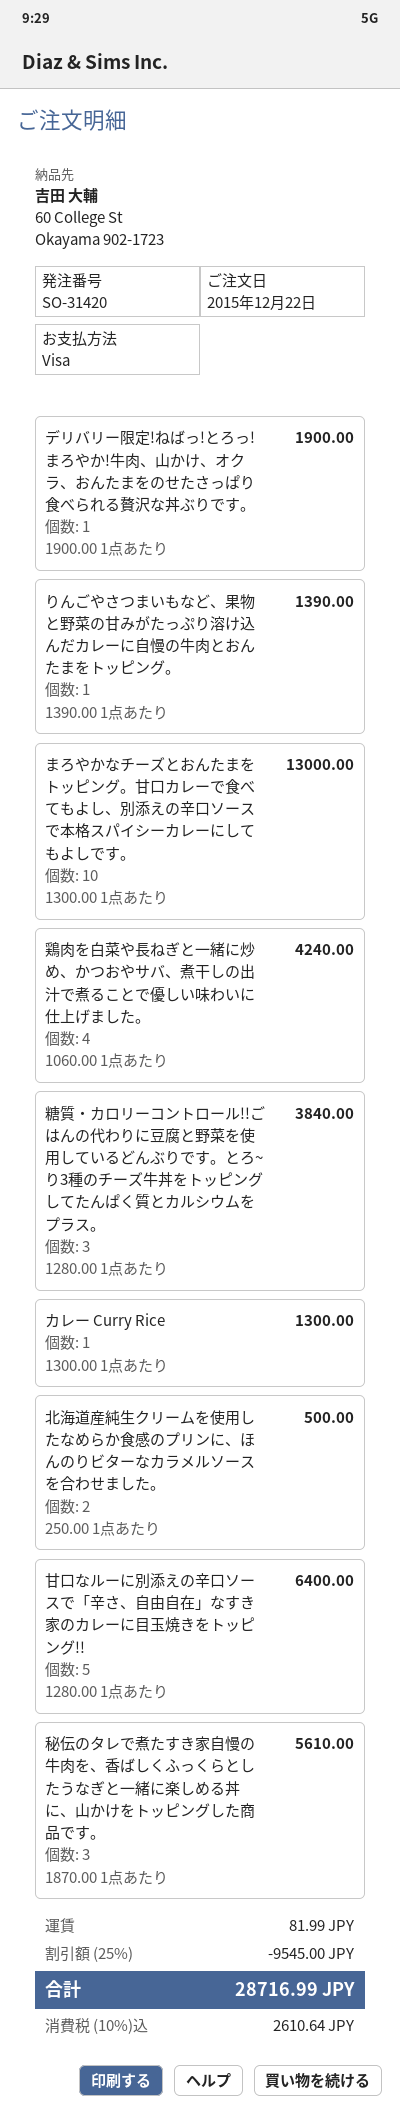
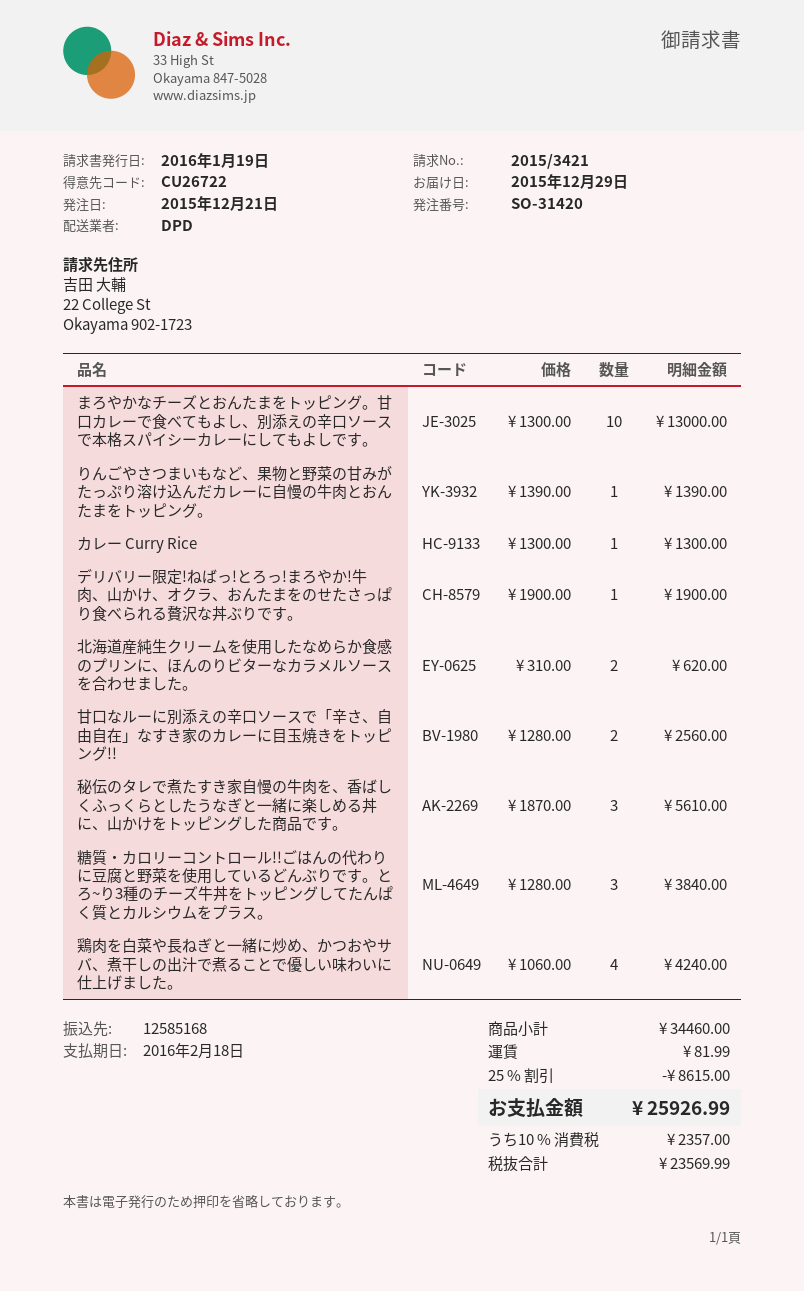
order date: 2015-12-22 -> 2015-12-21
北海道産純生クリームを使用したなめらか食感のプリンに、ほんのりビターなカラメルソースを合わせました。: 2 x 250.00 = 500.00 -> 2 x 310.00 = 620.00
甘口なルーに別添えの辛口ソースで「辛さ、自由自在」なすき家のカレーに目玉焼きをトッピング!!: 5 x 1280.00 = 6400.00 -> 2 x 1280.00 = 2560.00
discount: 25% = 9545.00 -> 25% = 8615.00
tax: 10% = 2610.64 -> 10% = 2357.00
total: 28716.99 -> 25926.99

